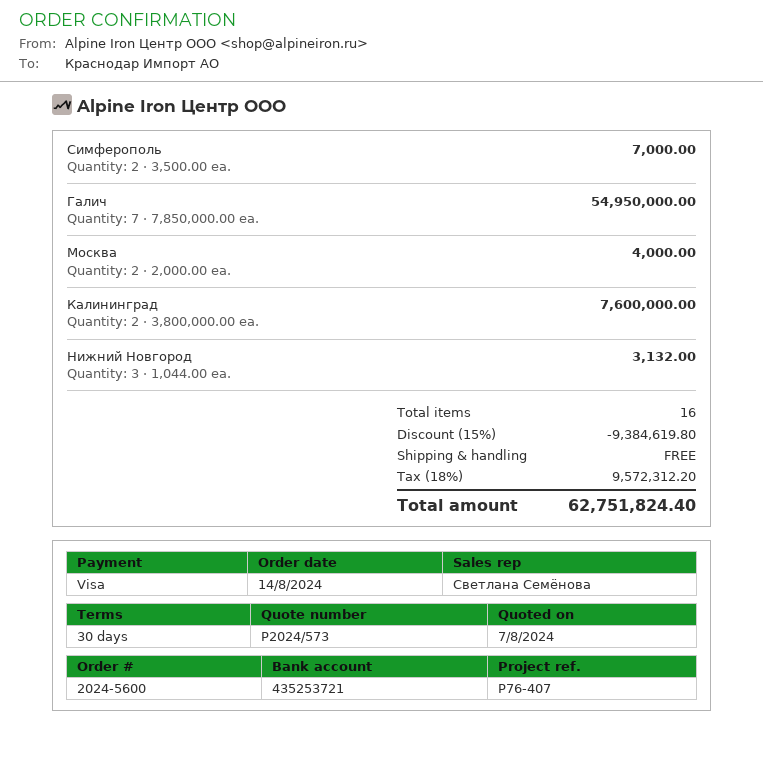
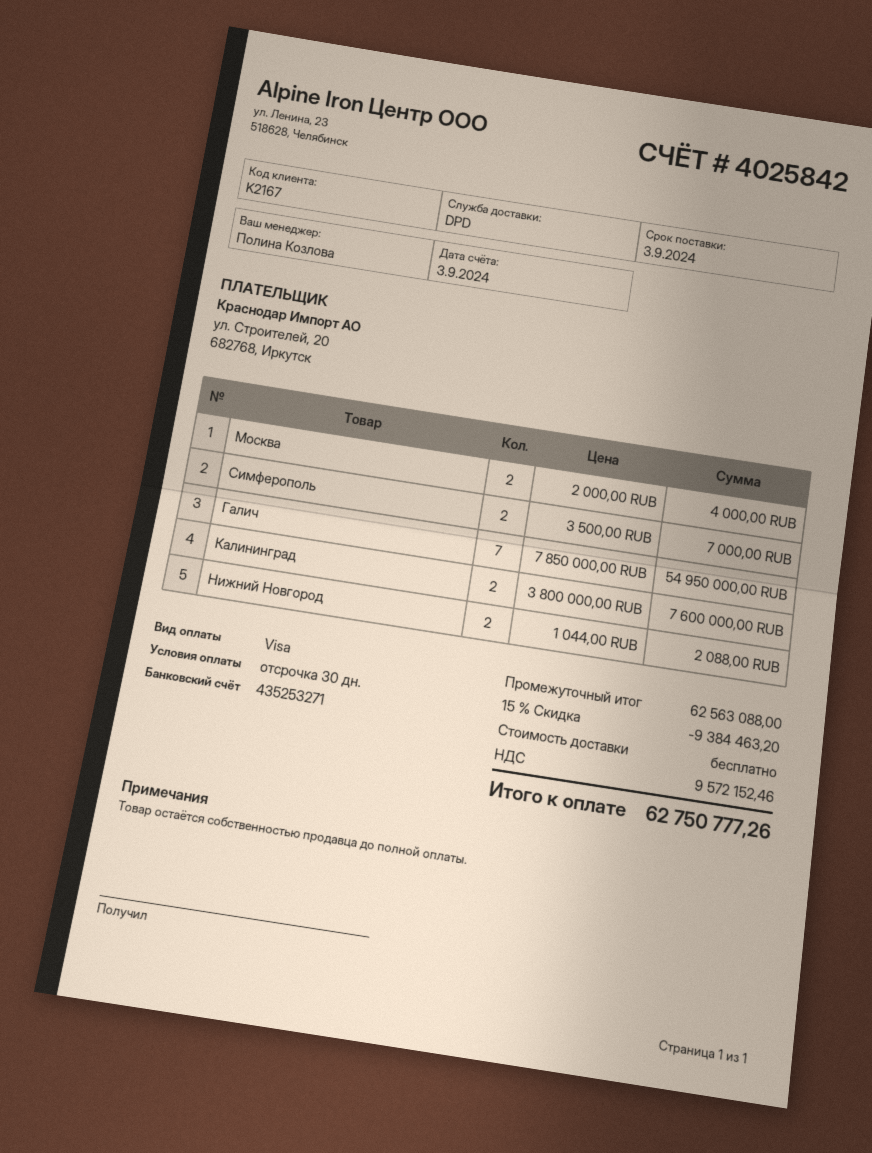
sales rep: Светлана Семёнова -> Полина Козлова
bank account: 435253721 -> 435253271
Нижний Новгород: 3 x 1044.00 = 3132.00 -> 2 x 1044.00 = 2088.00
discount: 15% = 9384619.80 -> 15% = 9384463.20
tax: 9572312.20 -> 9572152.46
total: 62751824.40 -> 62750777.26

